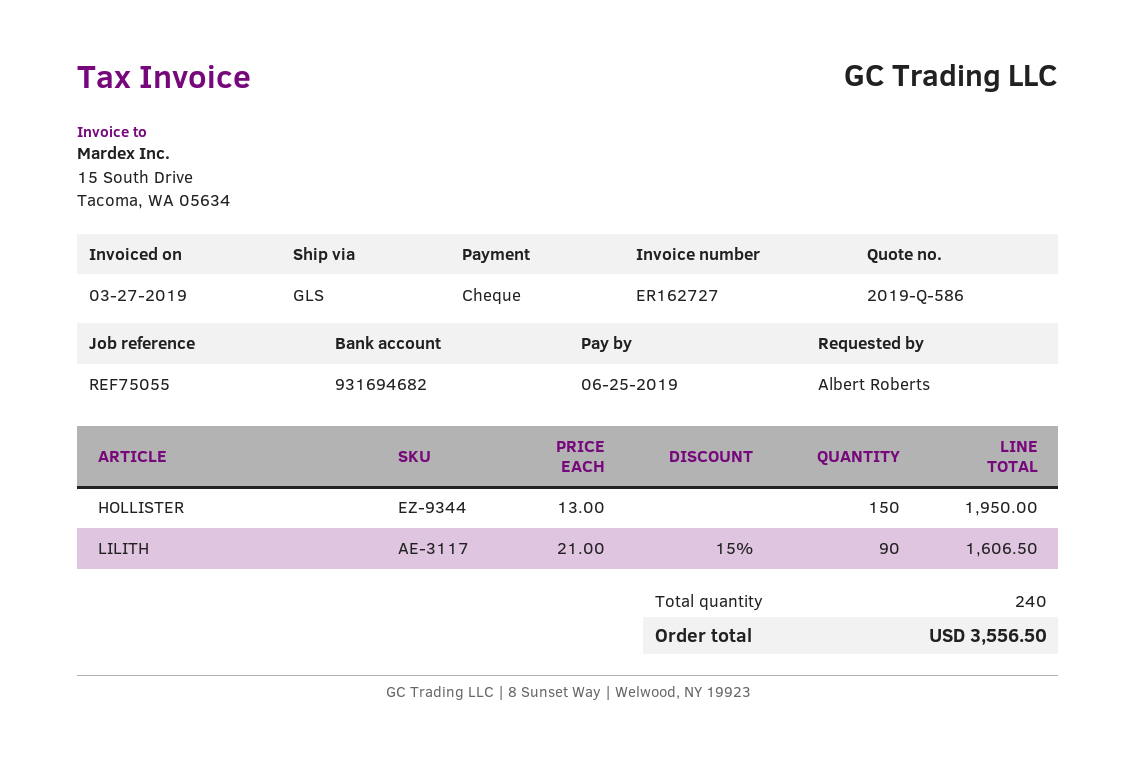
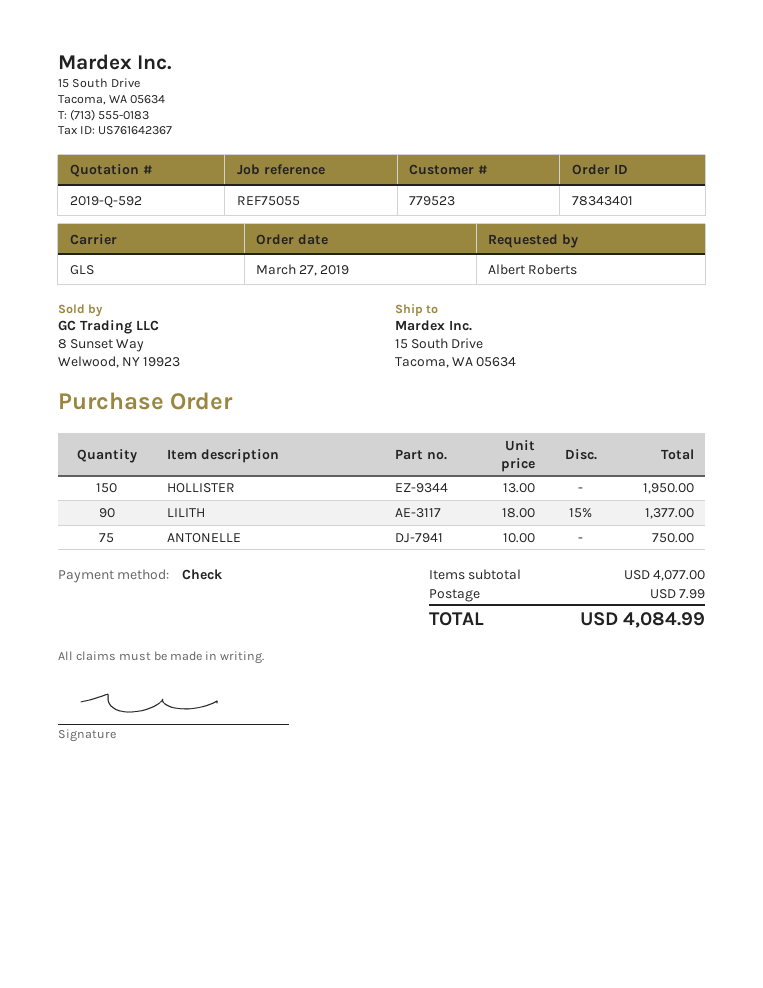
quote number: 2019-Q-586 -> 2019-Q-592
LILITH: 90 x 21.00 - 15% = 1606.50 -> 90 x 18.00 - 15% = 1377.00
ANTONELLE: none -> 75 x 10.00 = 750.00
shipping: none -> 7.99
total: 3556.50 -> 4084.99

